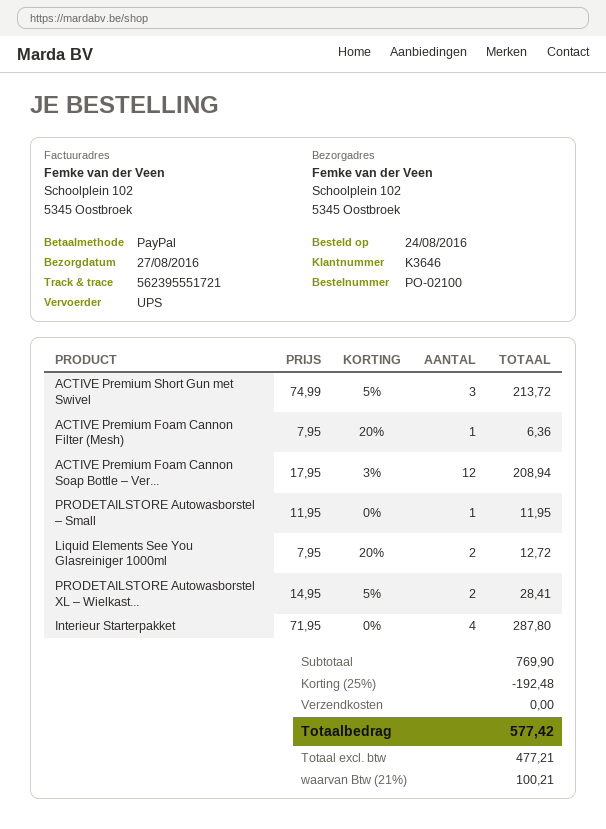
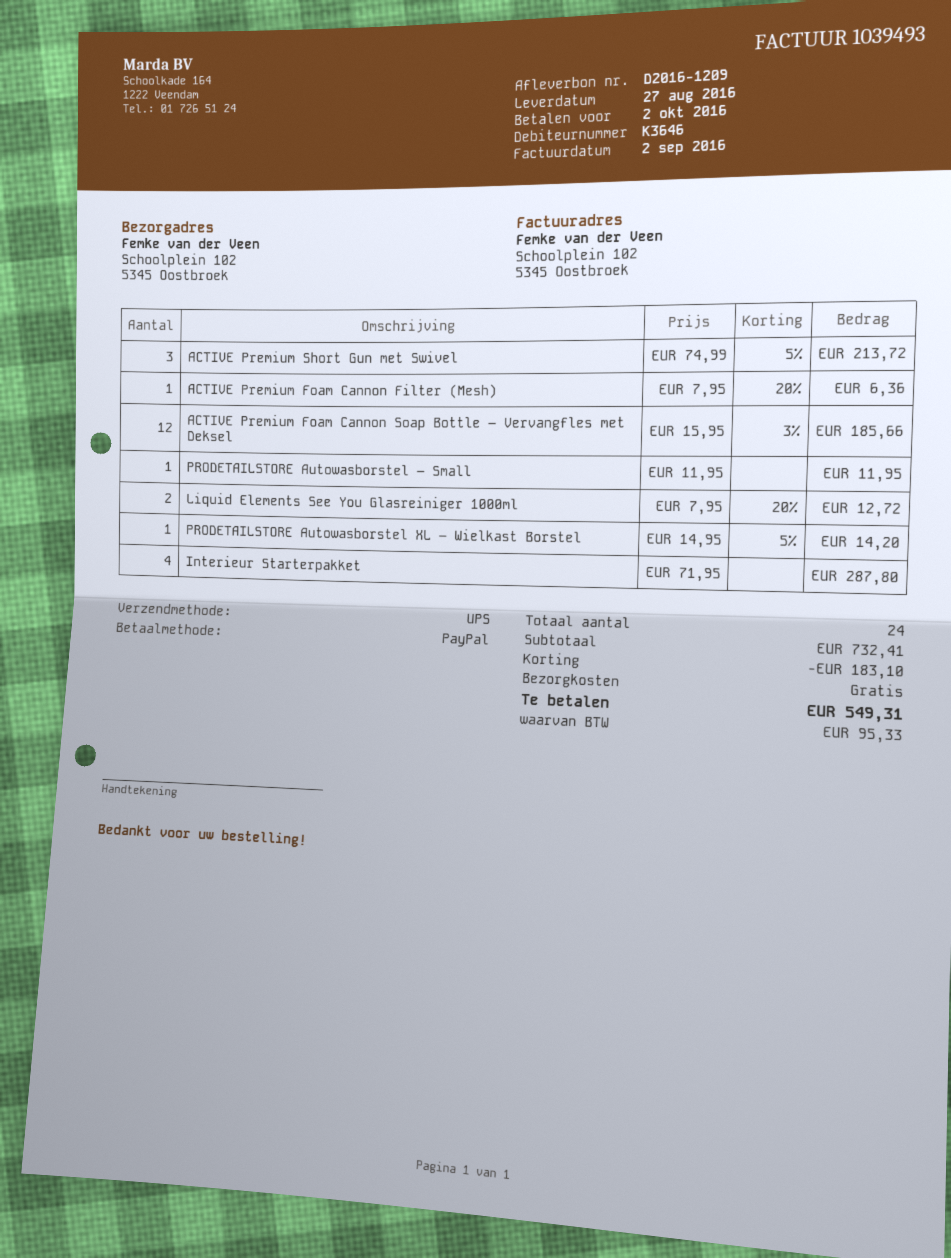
ACTIVE Premium Foam Cannon Soap Bottle – Ver...: 12 x 17.95 - 3% = 208.94 -> 12 x 15.95 - 3% = 185.66
PRODETAILSTORE Autowasborstel XL – Wielkast...: 2 x 14.95 - 5% = 28.41 -> 1 x 14.95 - 5% = 14.20
subtotal: 769.90 -> 732.41
discount: 192.48 -> 183.10
tax: 100.21 -> 95.33
total: 577.42 -> 549.31

